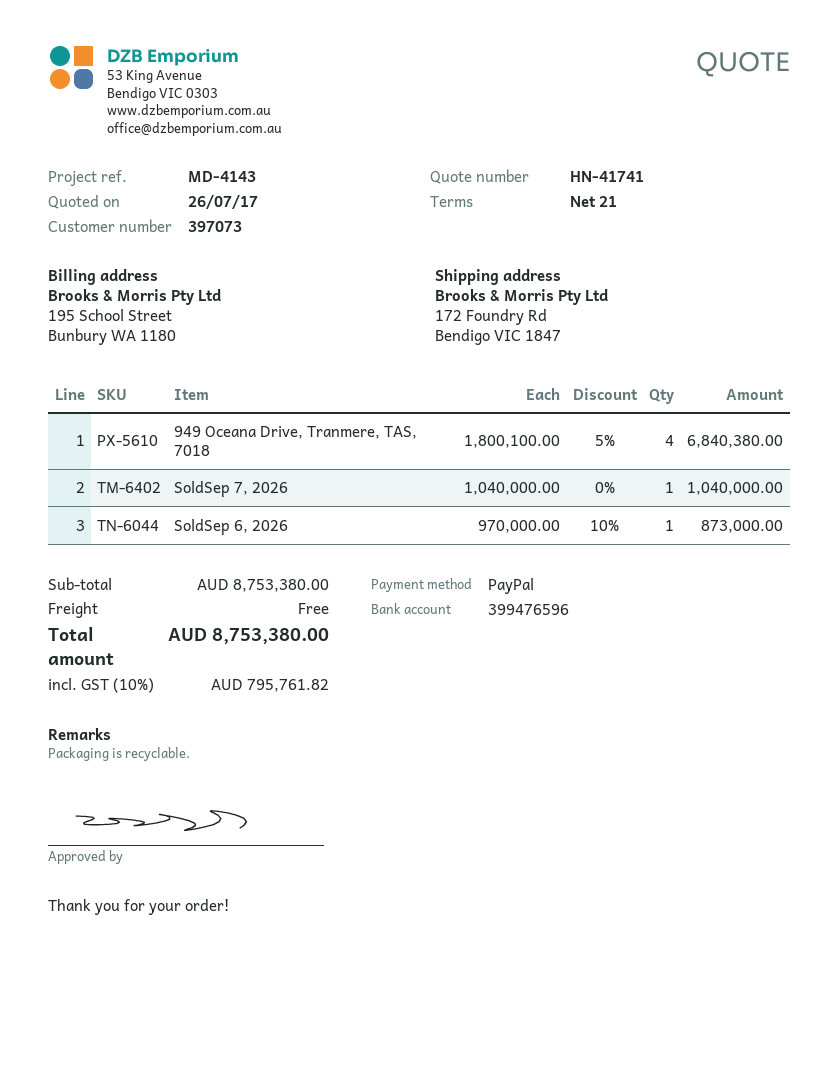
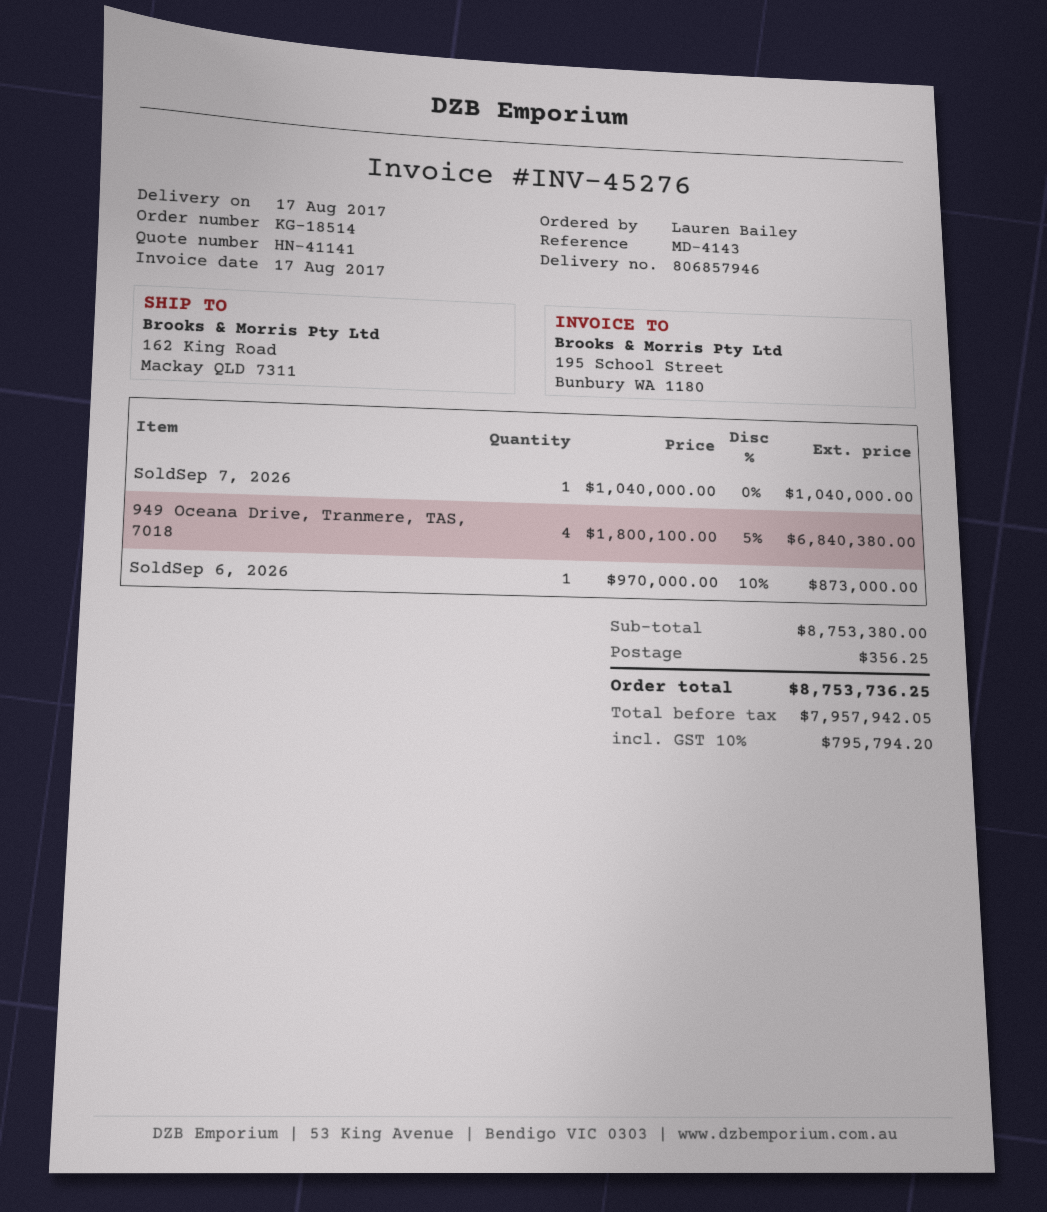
quote number: HN-41741 -> HN-41141
ship to: 172 Foundry Rd, Bendigo VIC 1847 -> 162 King Road, Mackay QLD 7311
shipping: 0.00 -> 356.25
tax: 10% = 795761.82 -> 10% = 795794.20
total: 8753380.00 -> 8753736.25

